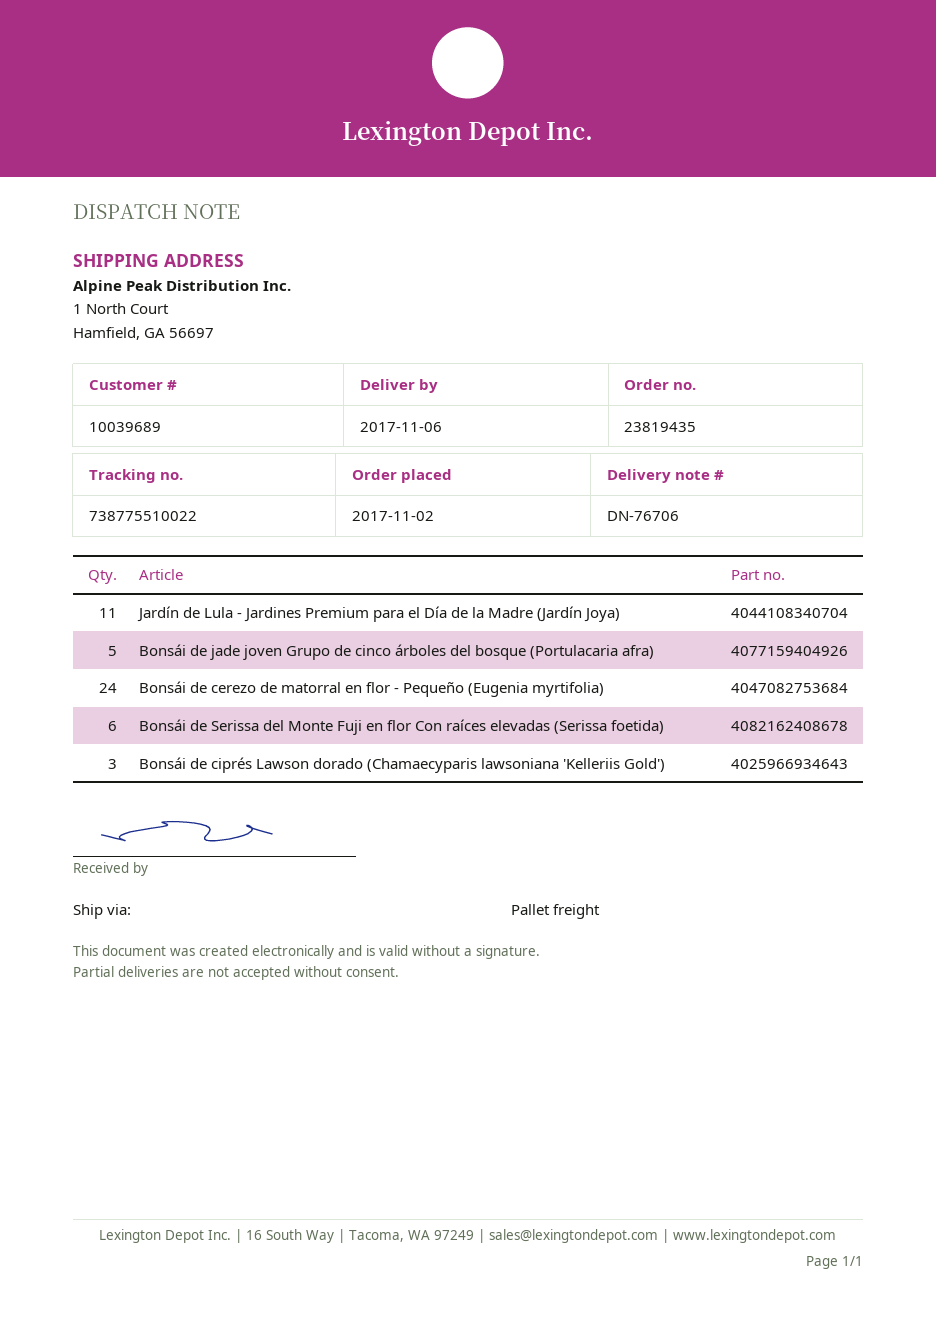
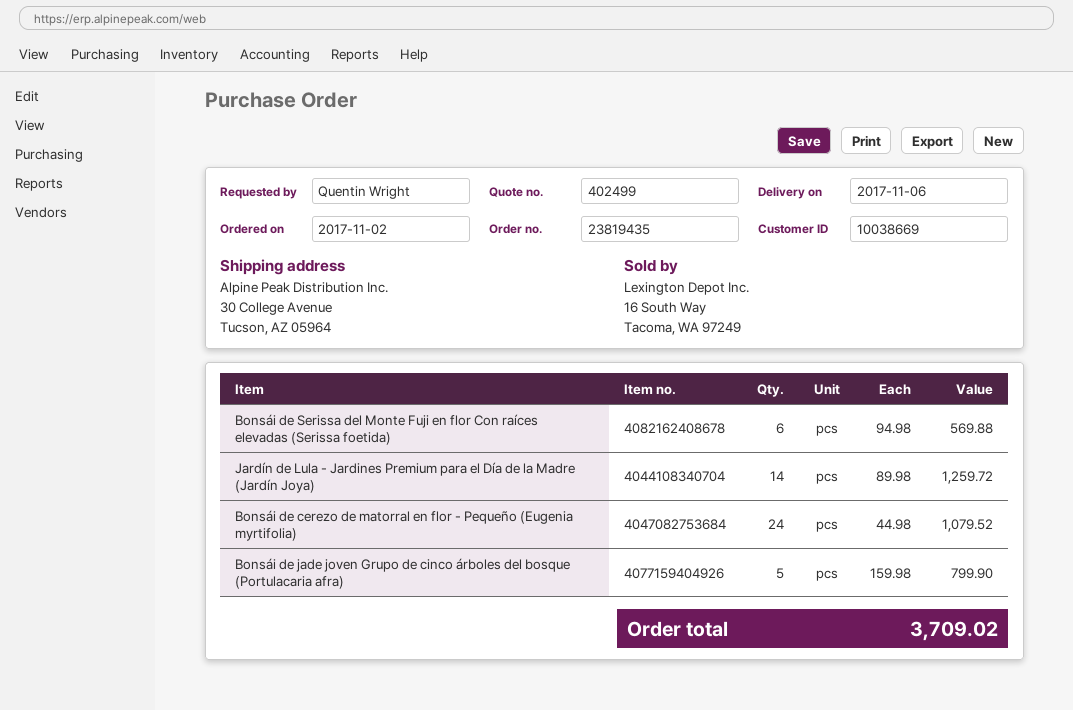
customer number: 10039689 -> 10038669
ship to: 1 North Court, Hamfield, GA 56697 -> 30 College Avenue, Tucson, AZ 05964
Jardín de Lula - Jardines Premium para el Día de la Madre (Jardín Joya): 11 -> 14
Bonsái de ciprés Lawson dorado (Chamaecyparis lawsoniana 'Kelleriis Gold'): 3 -> none

